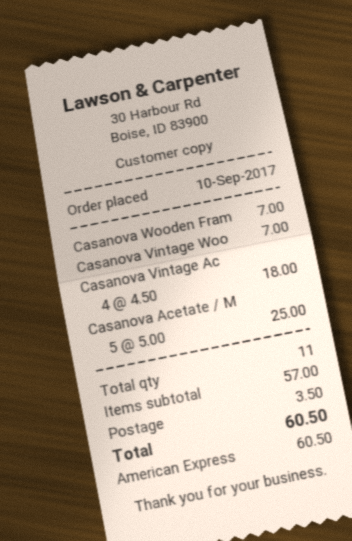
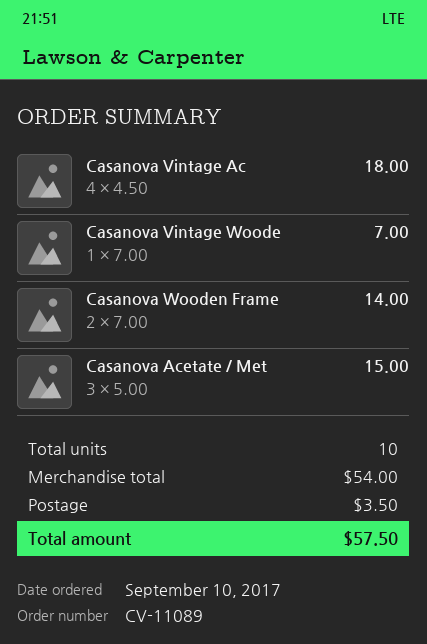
Casanova Wooden Fram: 1 x 7.00 = 7.00 -> 2 x 7.00 = 14.00
Casanova Acetate / M: 5 x 5.00 = 25.00 -> 3 x 5.00 = 15.00
total quantity: 11 -> 10
subtotal: 57.00 -> 54.00
total: 60.50 -> 57.50

